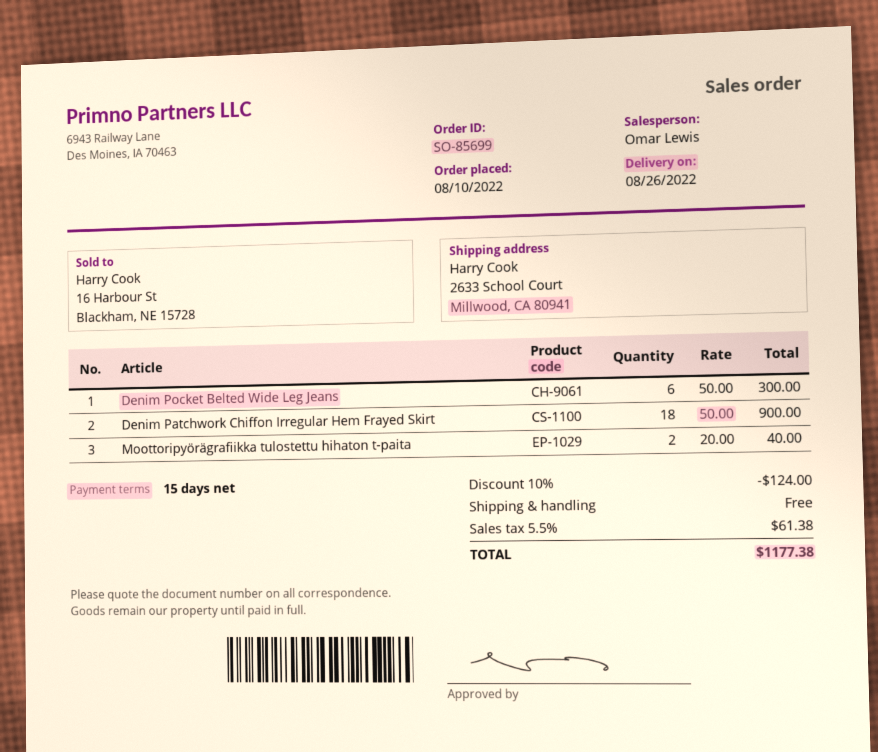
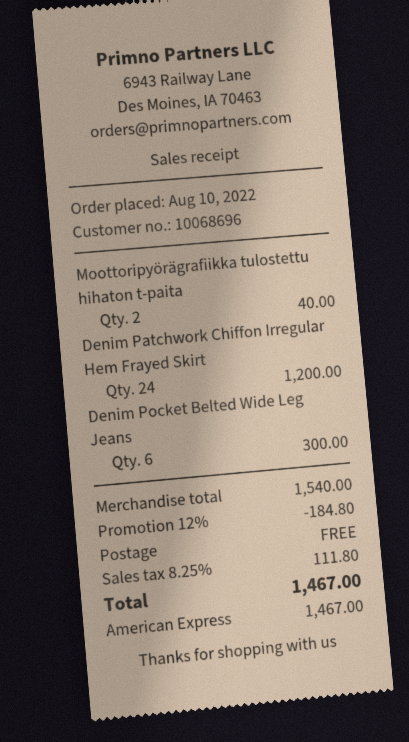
Denim Patchwork Chiffon Irregular Hem Frayed Skirt: 18 for 900.00 -> 24 for 1200.00
discount: 10% = 124.00 -> 12% = 184.80
tax: 5.5% = 61.38 -> 8.25% = 111.80
total: 1177.38 -> 1467.00

